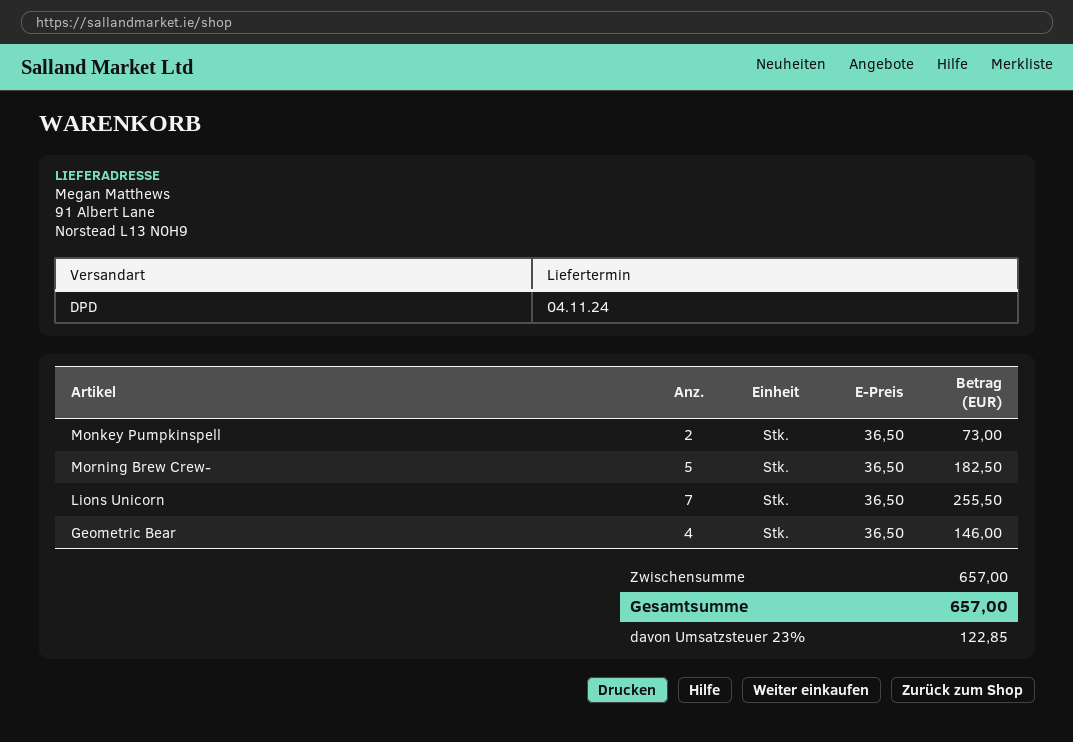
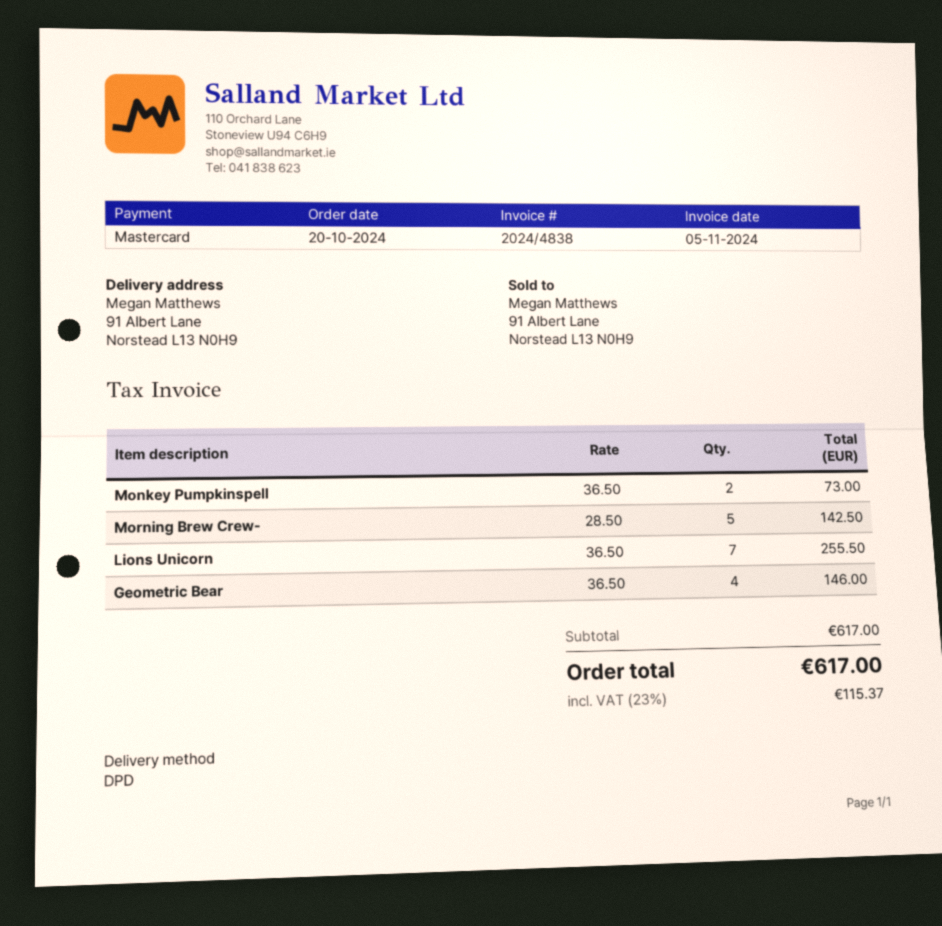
Morning Brew Crew-: 5 x 36.50 = 182.50 -> 5 x 28.50 = 142.50
subtotal: 657.00 -> 617.00
tax: 23% = 122.85 -> 23% = 115.37
total: 657.00 -> 617.00

